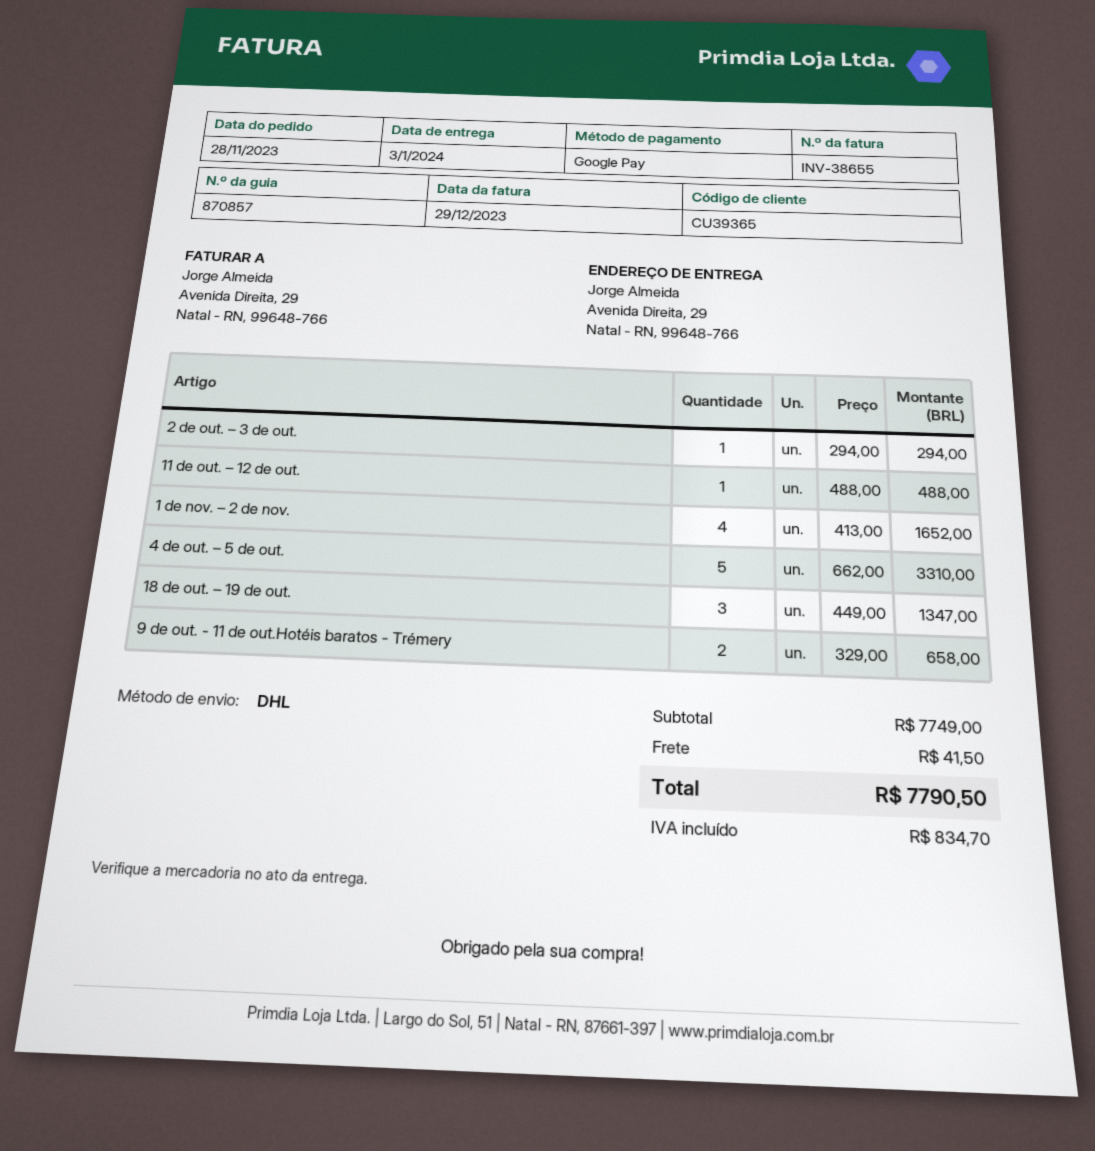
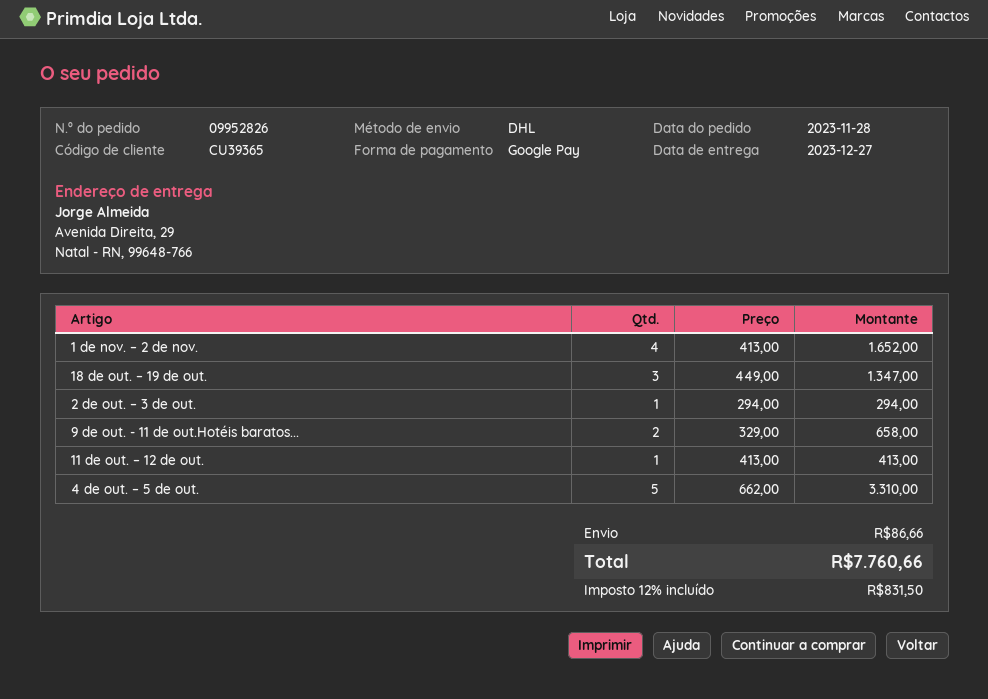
delivery date: 2024-01-03 -> 2023-12-27
11 de out. – 12 de out.: 1 x 488.00 = 488.00 -> 1 x 413.00 = 413.00
shipping: 41.50 -> 86.66
tax: 834.70 -> 831.50
total: 7790.50 -> 7760.66

